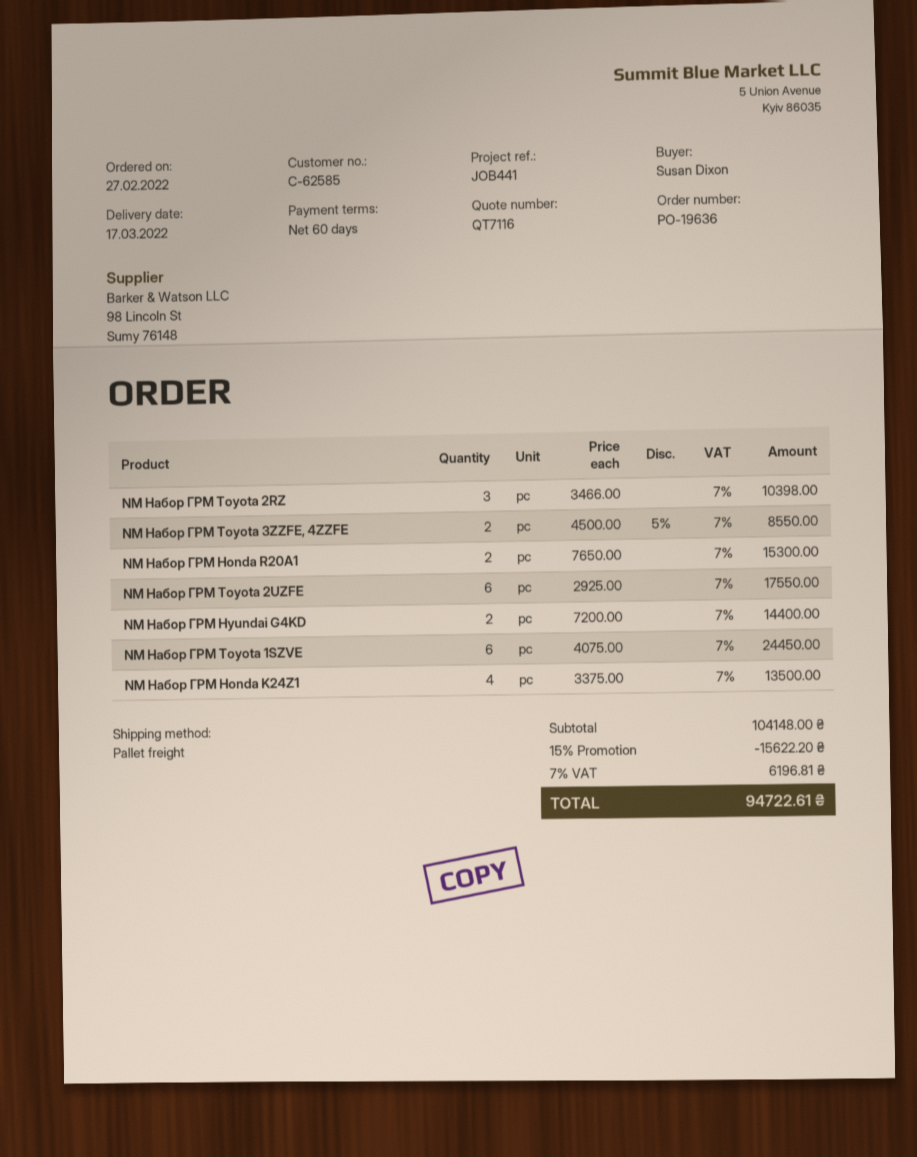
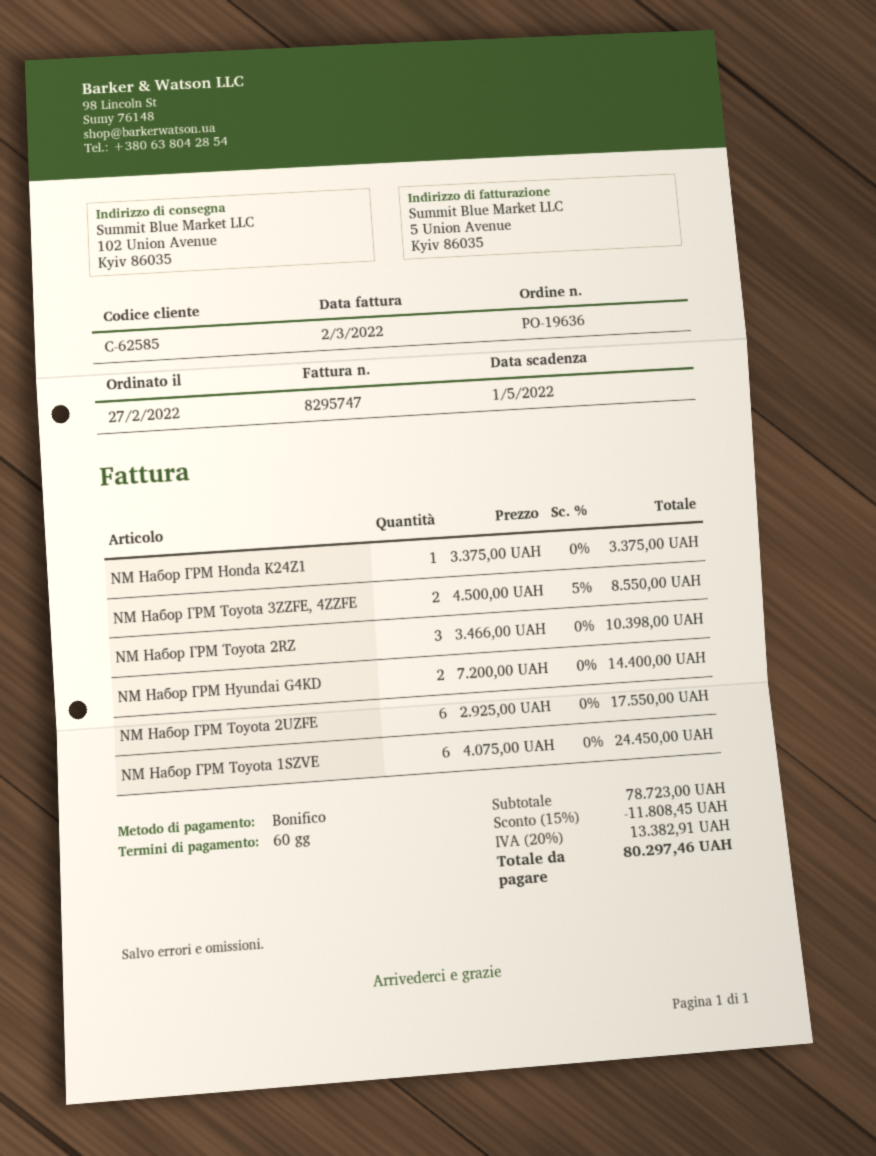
NM Набор ГРМ Honda R20A1: 2 x 7650.00 = 15300.00 -> none
NM Набор ГРМ Honda K24Z1: 4 x 3375.00 = 13500.00 -> 1 x 3375.00 = 3375.00
subtotal: 104148.00 -> 78723.00
discount: 15% = 15622.20 -> 15% = 11808.45
tax: 7% = 6196.81 -> 20% = 13382.91
total: 94722.61 -> 80297.46

